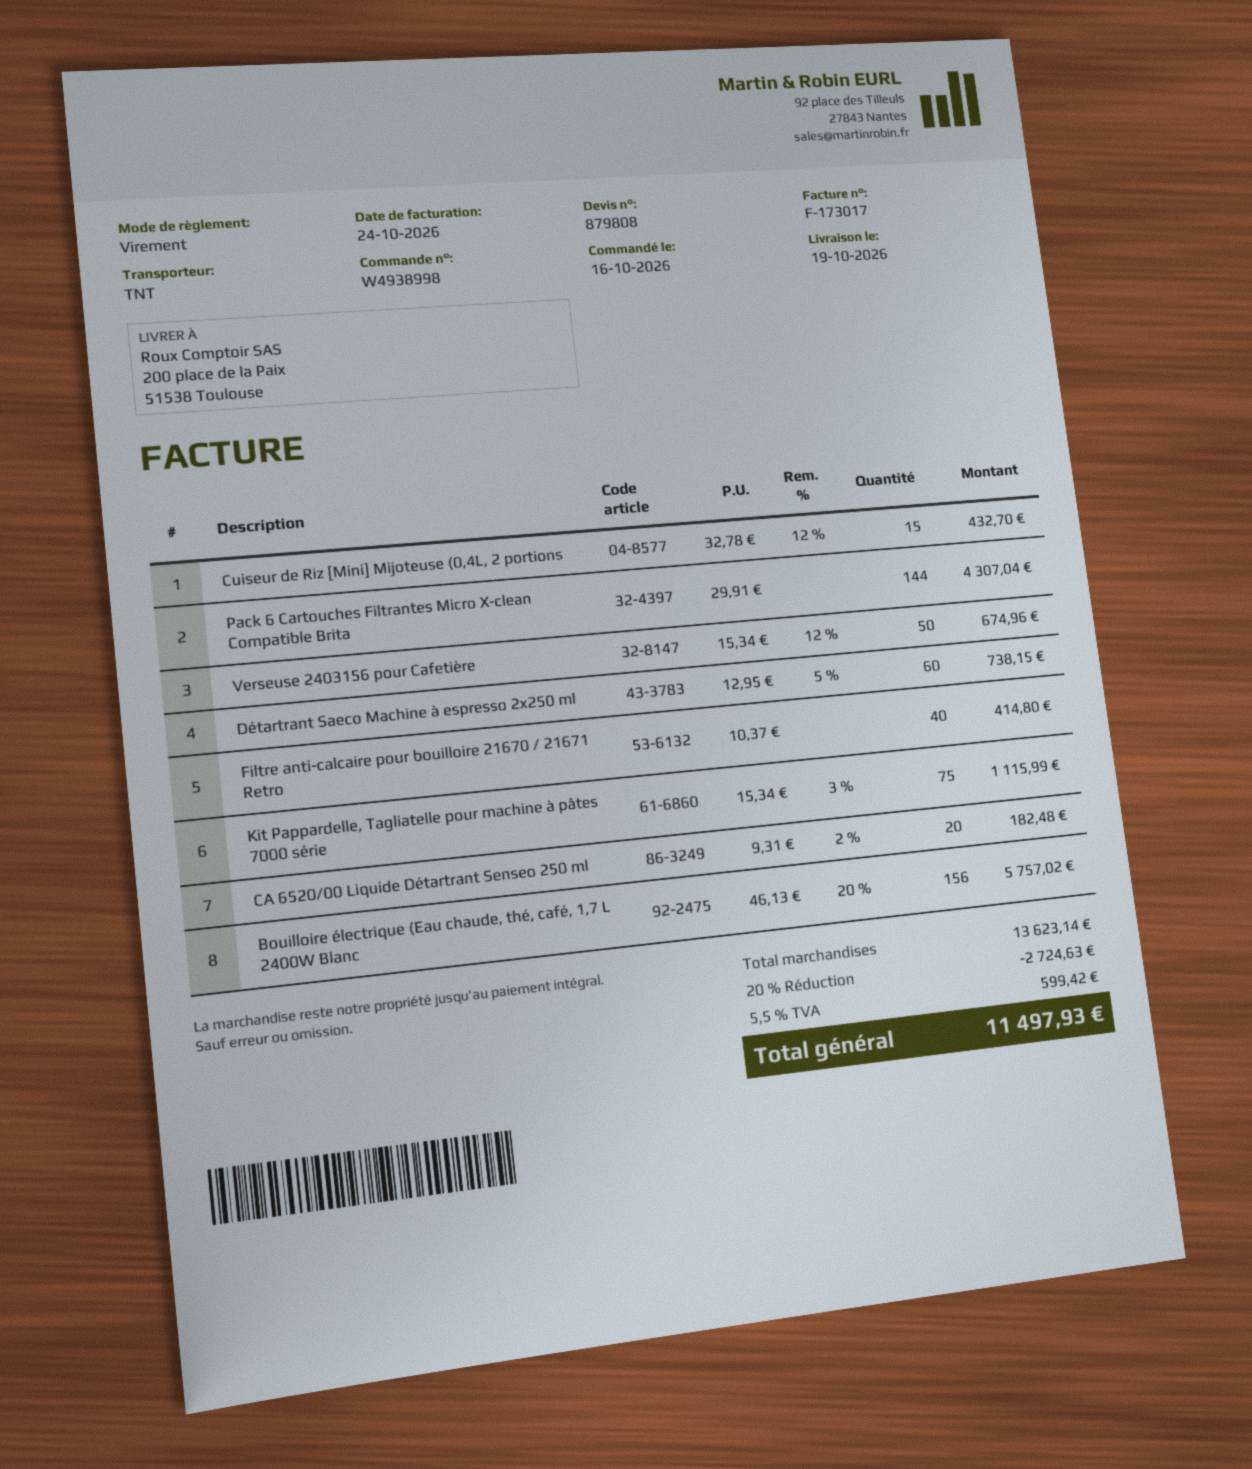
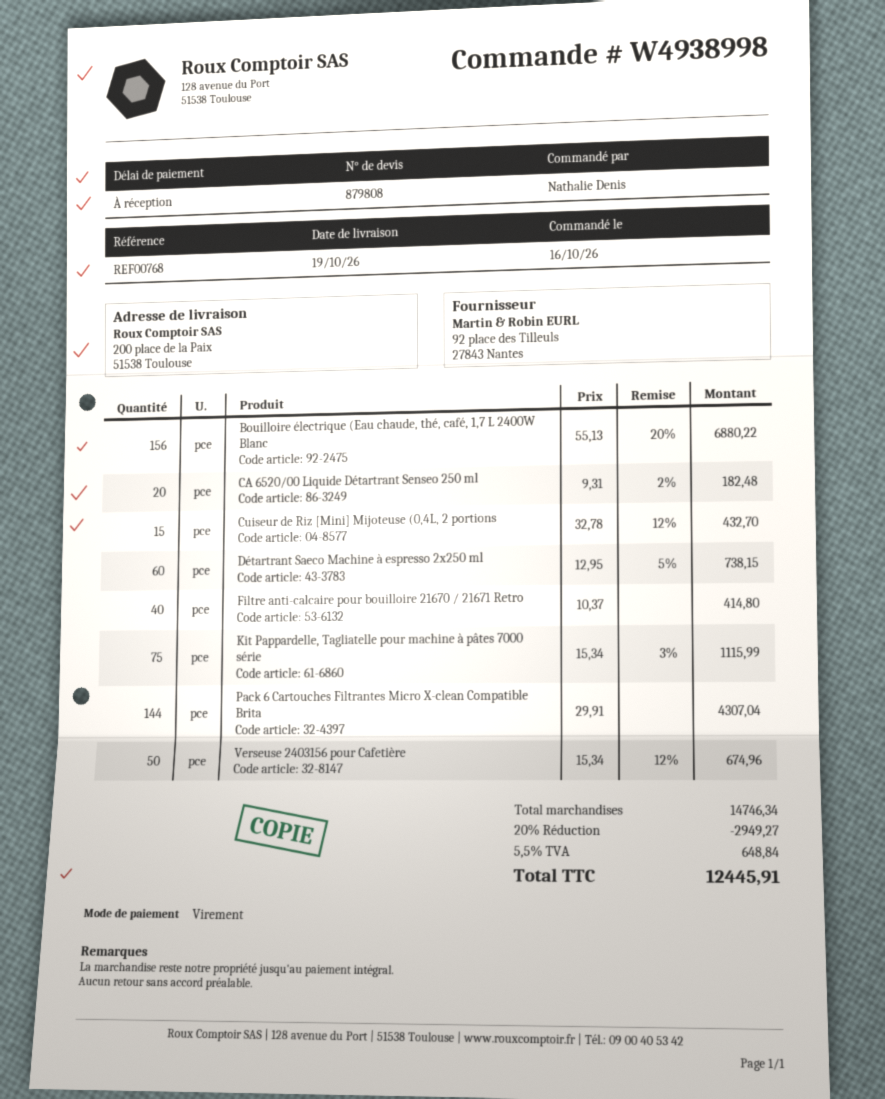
Bouilloire électrique (Eau chaude, thé, café, 1,7 L 2400W Blanc: 156 x 46.13 - 20% = 5757.02 -> 156 x 55.13 - 20% = 6880.22
subtotal: 13623.14 -> 14746.34
discount: 20% = 2724.63 -> 20% = 2949.27
tax: 5.5% = 599.42 -> 5.5% = 648.84
total: 11497.93 -> 12445.91

